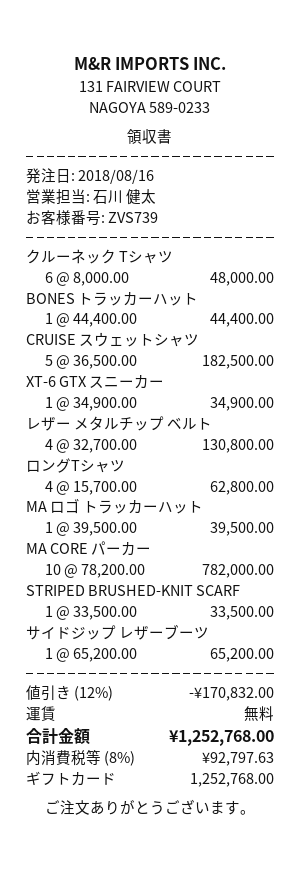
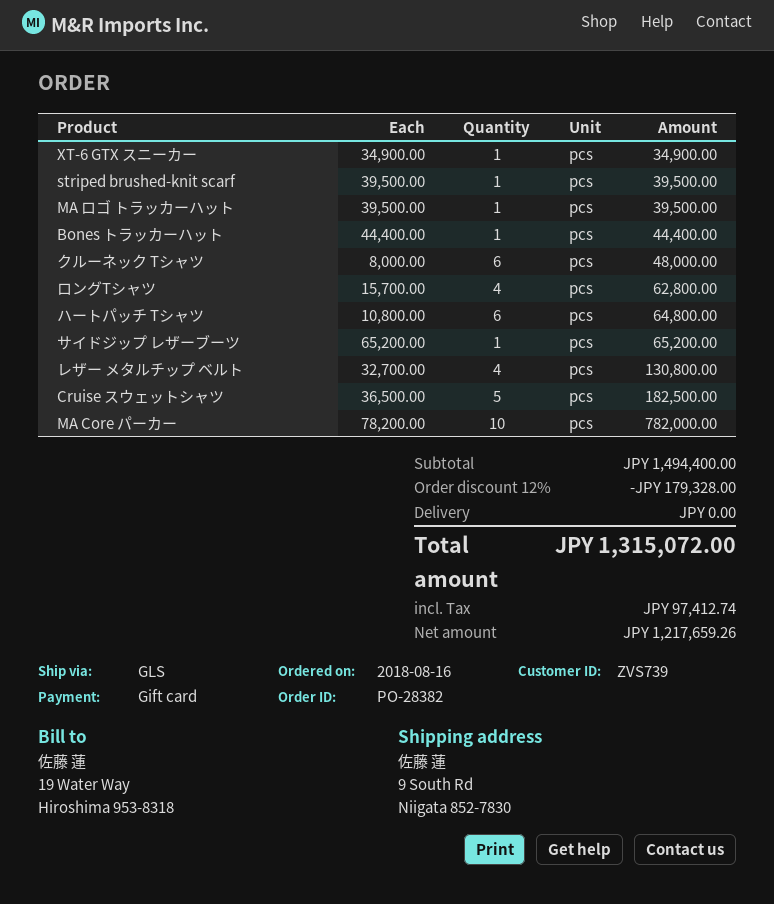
STRIPED BRUSHED-KNIT SCARF: 1 x 33500.00 = 33500.00 -> 1 x 39500.00 = 39500.00
ハートパッチ Tシャツ: none -> 6 x 10800.00 = 64800.00
discount: 12% = 170832.00 -> 12% = 179328.00
tax: 92797.63 -> 97412.74
total: 1252768.00 -> 1315072.00

